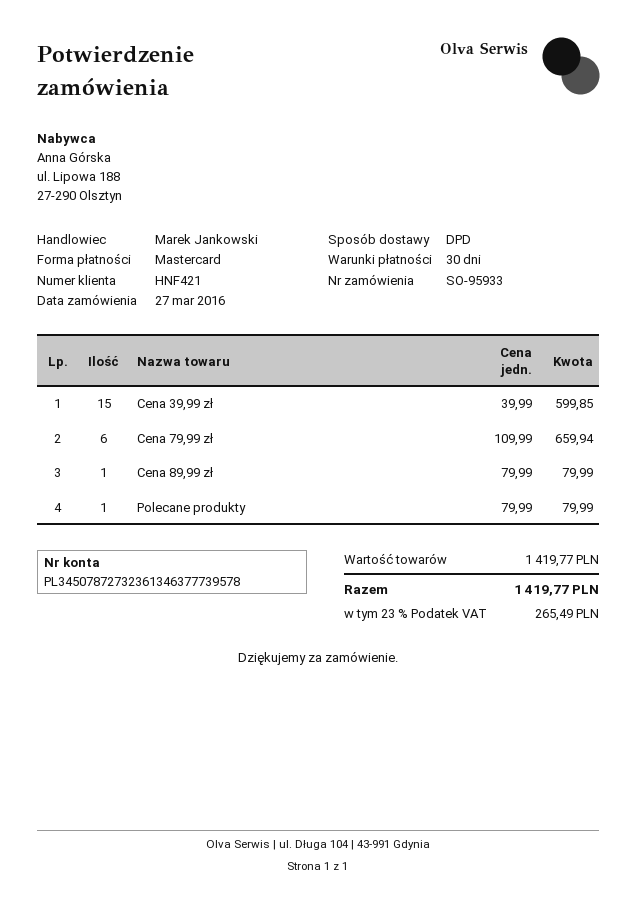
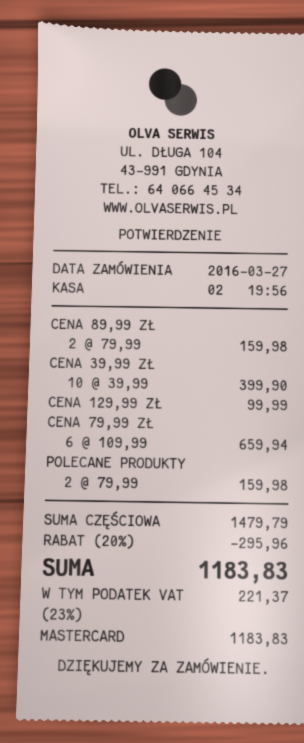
Cena 39,99 zł: 15 x 39.99 = 599.85 -> 10 x 39.99 = 399.90
Cena 89,99 zł: 1 x 79.99 = 79.99 -> 2 x 79.99 = 159.98
Polecane produkty: 1 x 79.99 = 79.99 -> 2 x 79.99 = 159.98
CENA 129,99 ZŁ: none -> 1 x 99.99 = 99.99
subtotal: 1419.77 -> 1479.79
discount: none -> 20% = 295.96
tax: 23% = 265.49 -> 23% = 221.37
total: 1419.77 -> 1183.83

